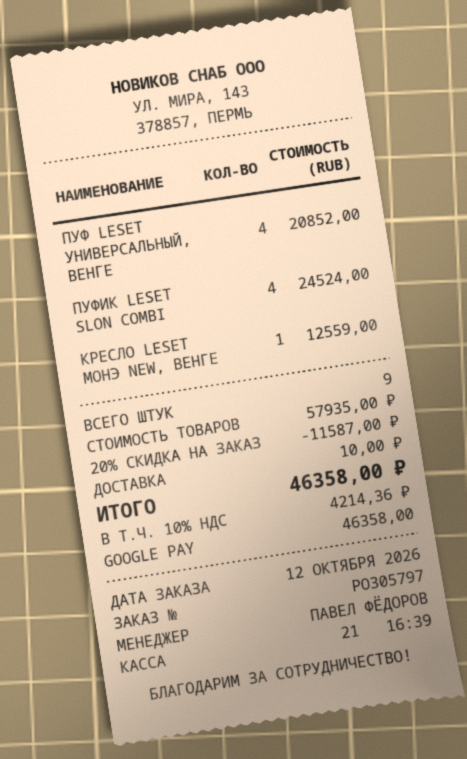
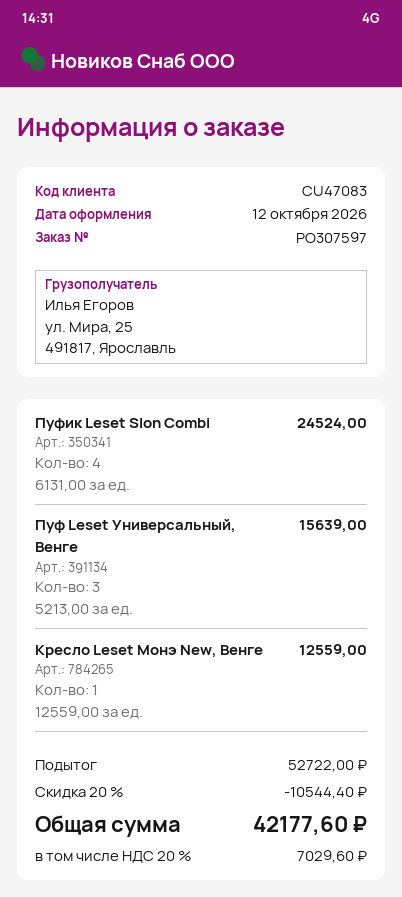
order number: PO305797 -> PO307597
ПУФ LESET УНИВЕРСАЛЬНЫЙ, ВЕНГЕ: 4 for 20852.00 -> 3 for 15639.00
subtotal: 57935.00 -> 52722.00
discount: 20% = 11587.00 -> 20% = 10544.40
shipping: 10.00 -> none
tax: 10% = 4214.36 -> 20% = 7029.60
total: 46358.00 -> 42177.60

